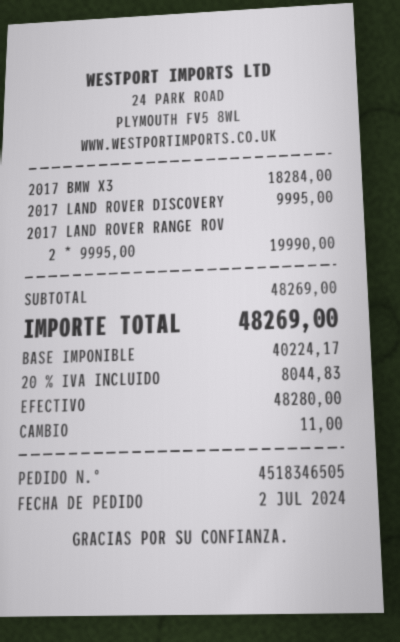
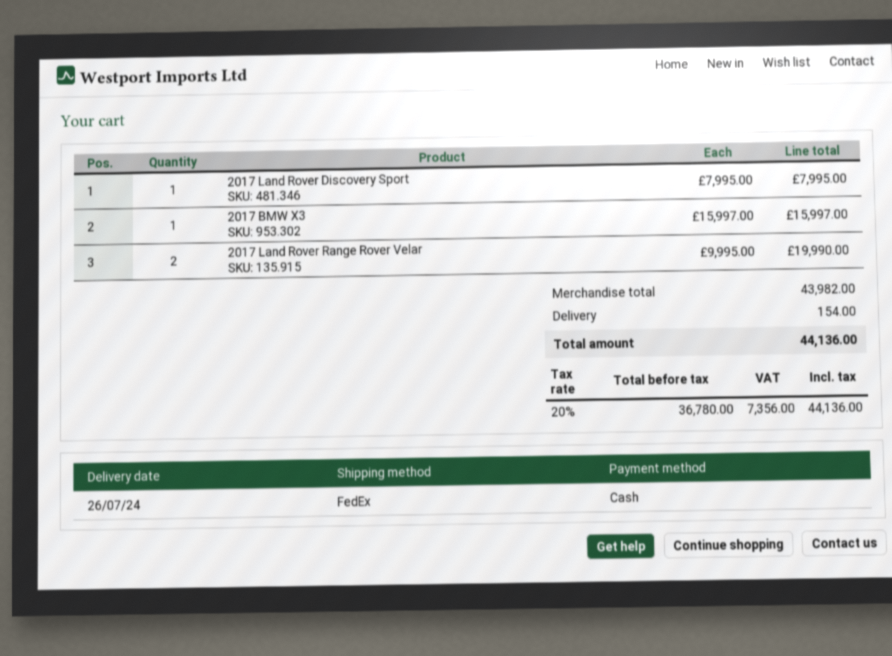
2017 BMW X3: 1 x 18284.00 = 18284.00 -> 1 x 15997.00 = 15997.00
2017 LAND ROVER DISCOVERY: 1 x 9995.00 = 9995.00 -> 1 x 7995.00 = 7995.00
subtotal: 48269.00 -> 43982.00
shipping: none -> 154.00
net: 40224.17 -> 36780.00
tax: 20% = 8044.83 -> 20% = 7356.00
total: 48269.00 -> 44136.00

